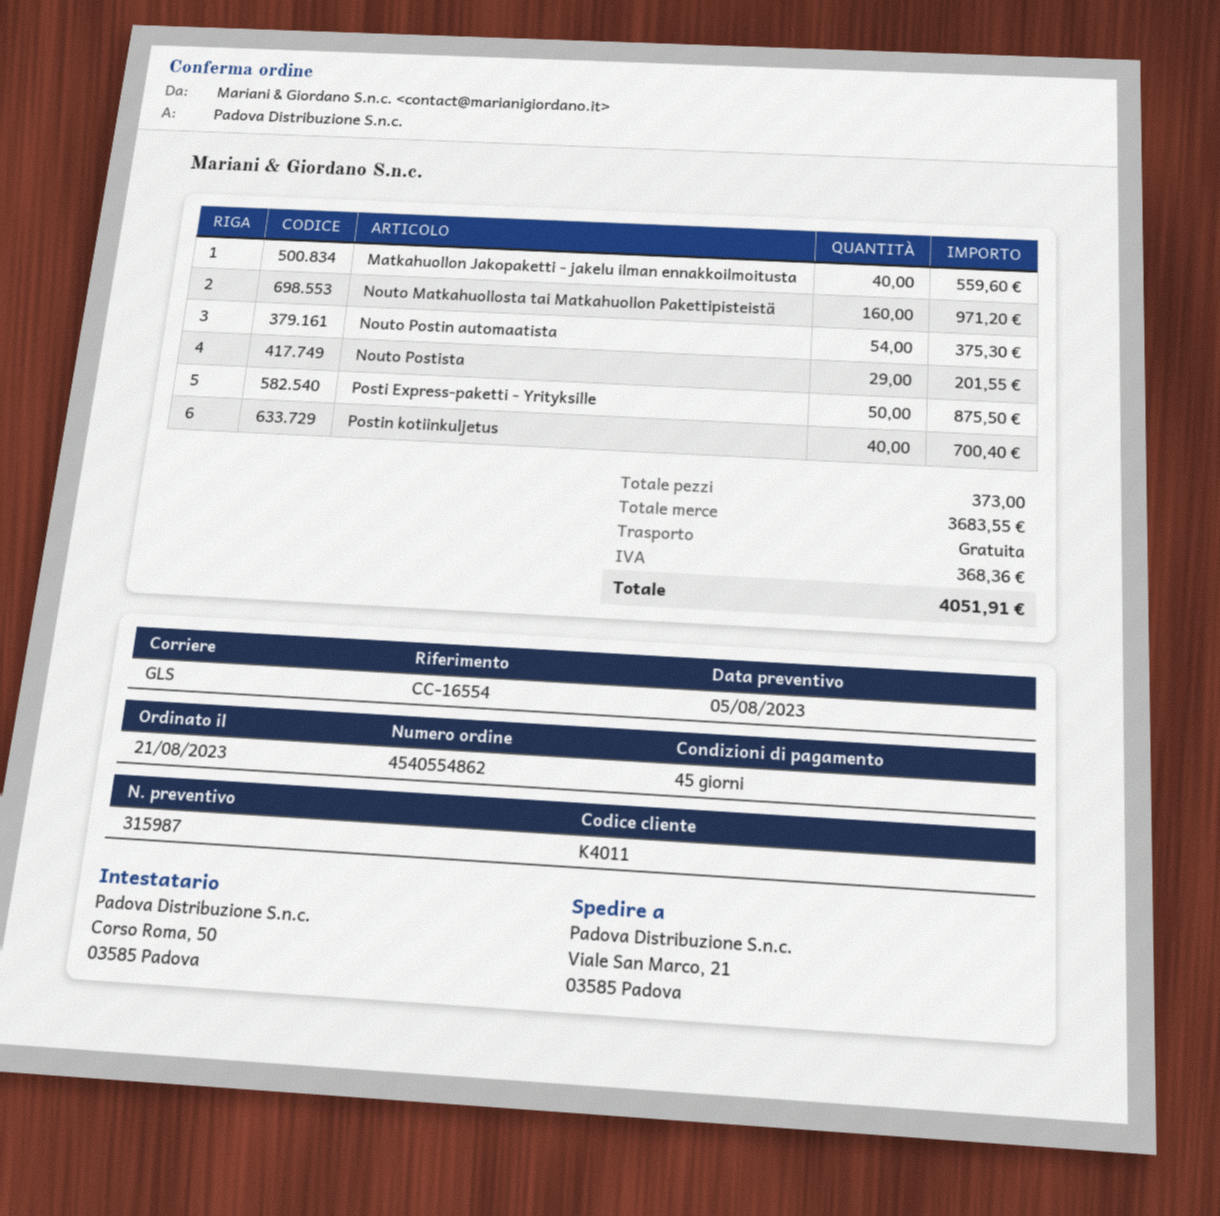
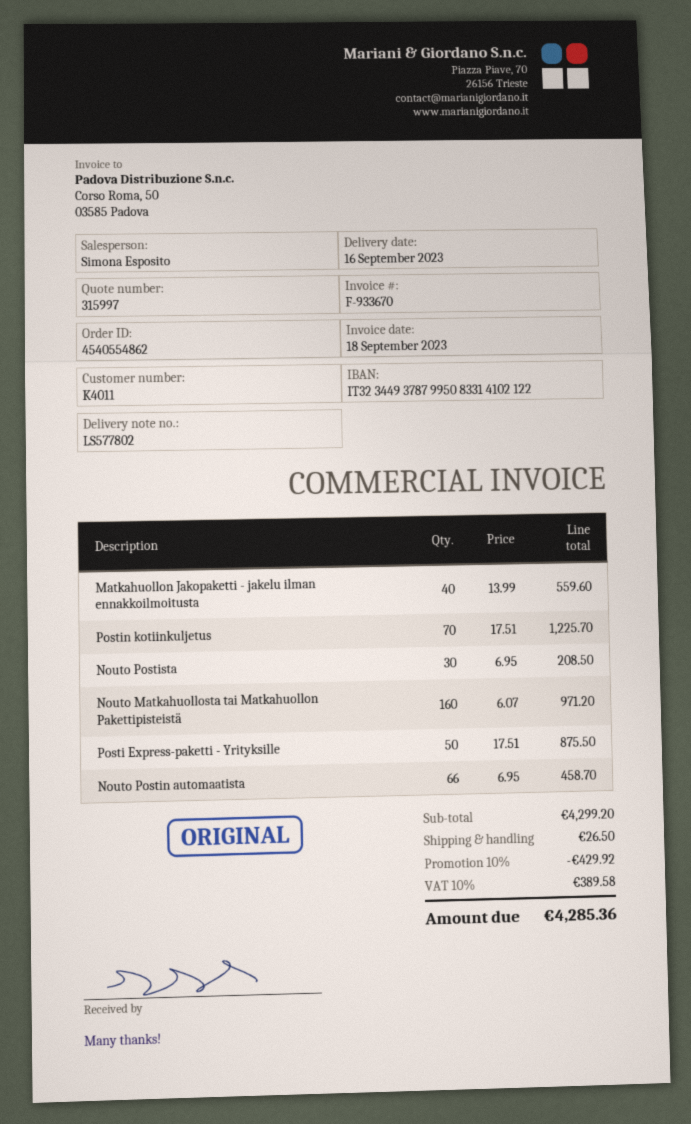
quote number: 315987 -> 315997
Nouto Postin automaatista: 54 for 375.30 -> 66 for 458.70
Nouto Postista: 29 for 201.55 -> 30 for 208.50
Postin kotiinkuljetus: 40 for 700.40 -> 70 for 1225.70
subtotal: 3683.55 -> 4299.20
discount: none -> 10% = 429.92
shipping: 0.00 -> 26.50
tax: 368.36 -> 389.58
total: 4051.91 -> 4285.36

